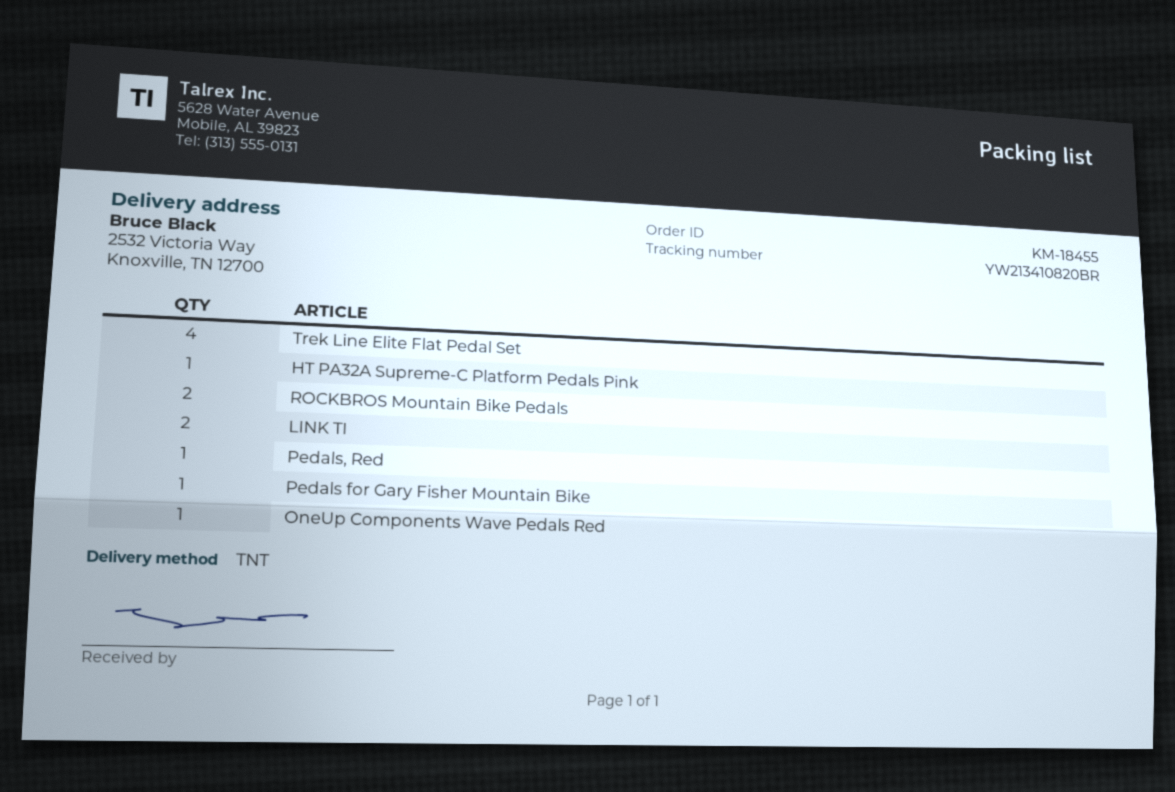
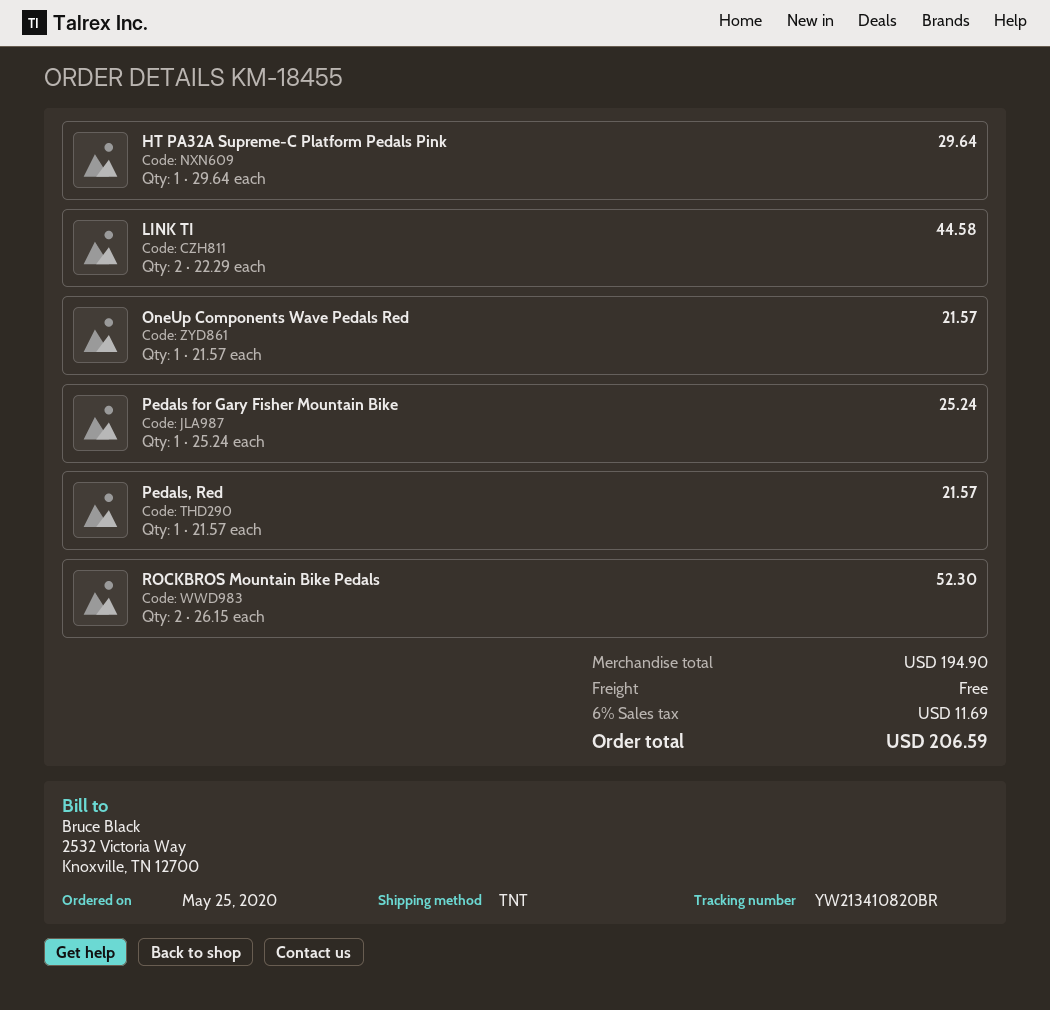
Trek Line Elite Flat Pedal Set: 4 -> none

